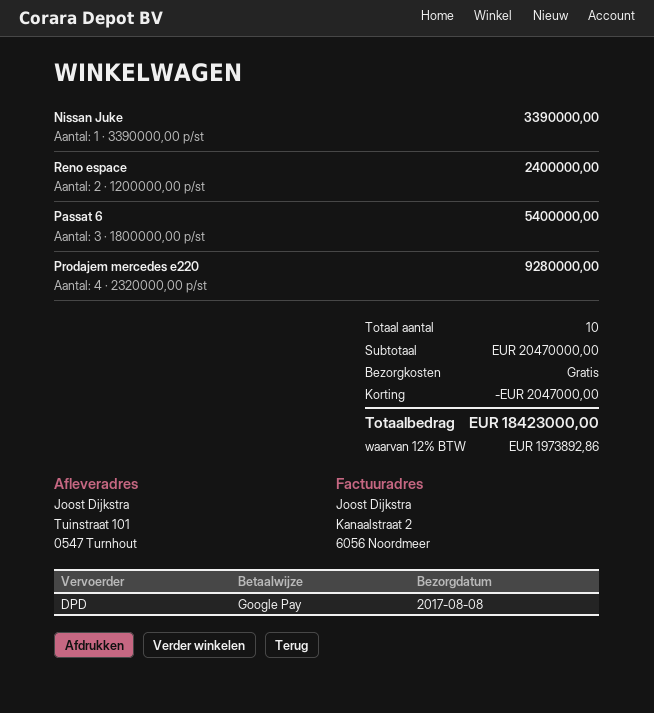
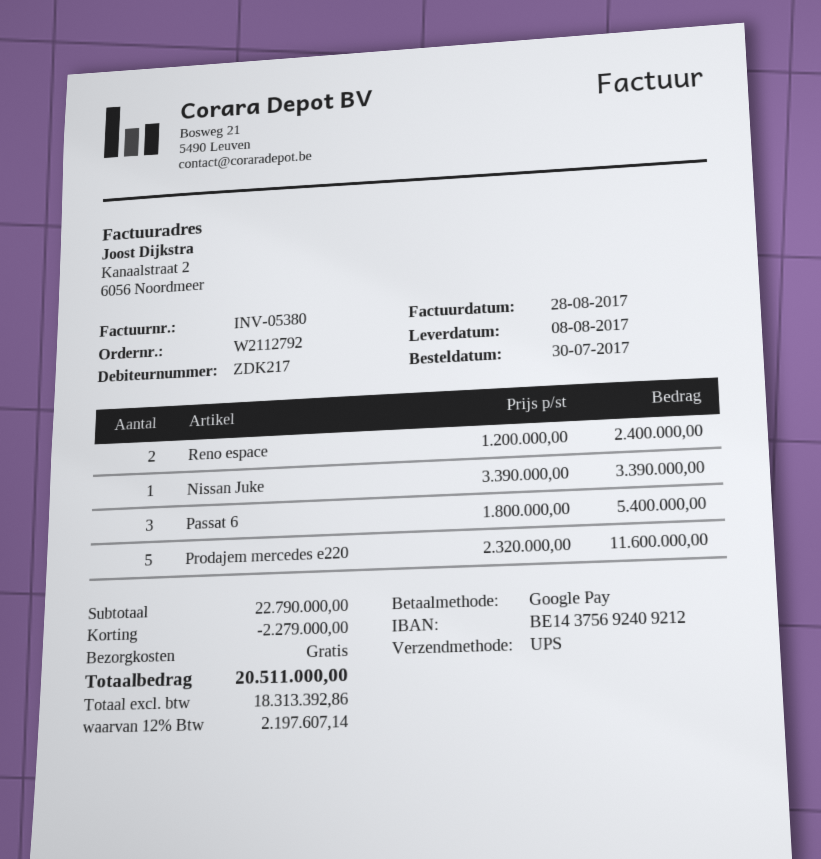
shipping method: DPD -> UPS
Prodajem mercedes e220: 4 x 2320000.00 = 9280000.00 -> 5 x 2320000.00 = 11600000.00
subtotal: 20470000.00 -> 22790000.00
discount: 2047000.00 -> 2279000.00
tax: 12% = 1973892.86 -> 12% = 2197607.14
total: 18423000.00 -> 20511000.00

